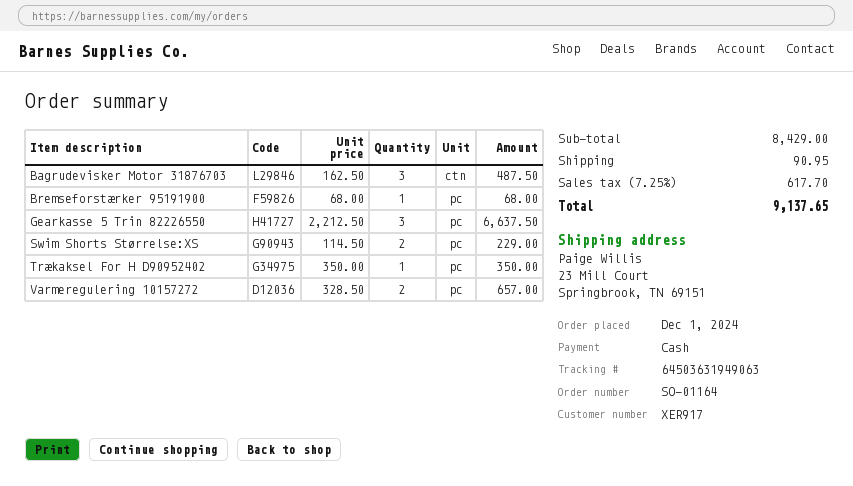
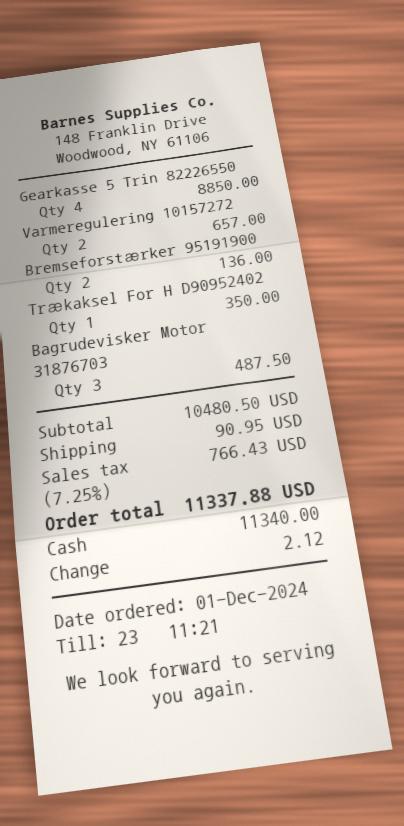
Bremseforstærker 95191900: 1 for 68.00 -> 2 for 136.00
Gearkasse 5 Trin 82226550: 3 for 6637.50 -> 4 for 8850.00
Swim Shorts Størrelse:XS: 2 for 229.00 -> none
subtotal: 8429.00 -> 10480.50
tax: 7.25% = 617.70 -> 7.25% = 766.43
total: 9137.65 -> 11337.88

